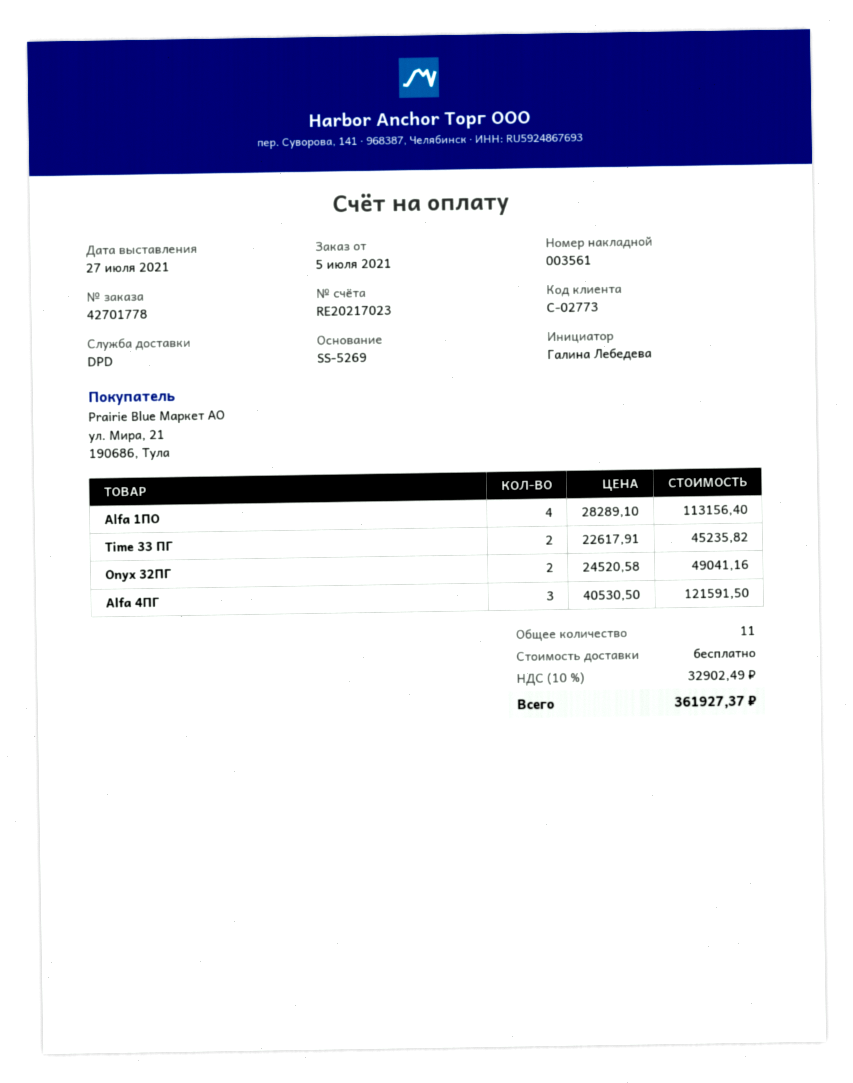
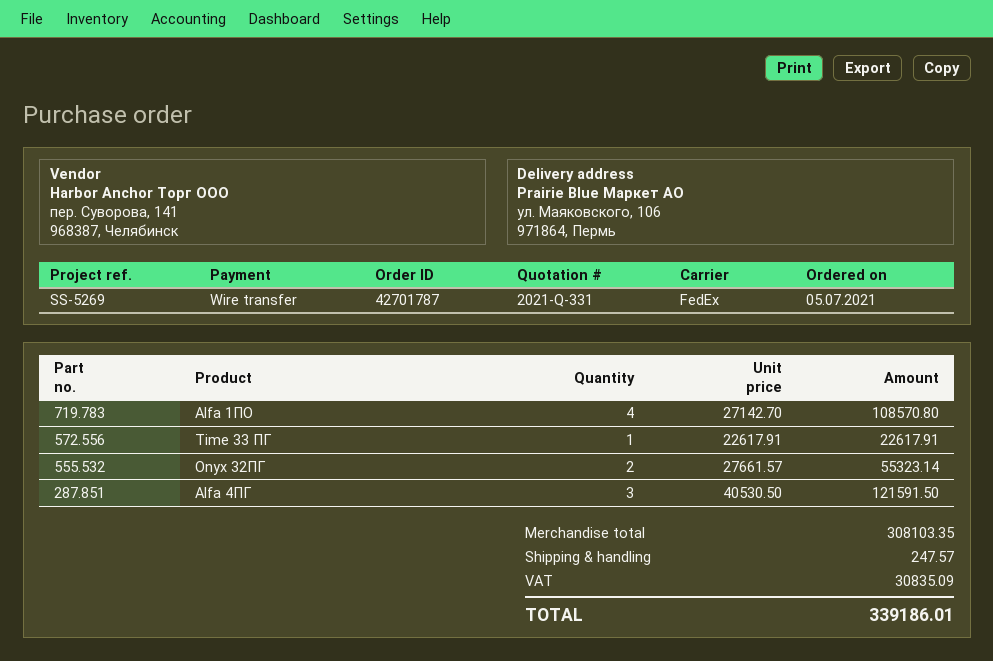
order number: 42701778 -> 42701787
shipping method: DPD -> FedEx
Alfa 1ПО: 4 x 28289.10 = 113156.40 -> 4 x 27142.70 = 108570.80
Time 33 ПГ: 2 x 22617.91 = 45235.82 -> 1 x 22617.91 = 22617.91
Onyx 32ПГ: 2 x 24520.58 = 49041.16 -> 2 x 27661.57 = 55323.14
shipping: 0.00 -> 247.57
tax: 32902.49 -> 30835.09
total: 361927.37 -> 339186.01

